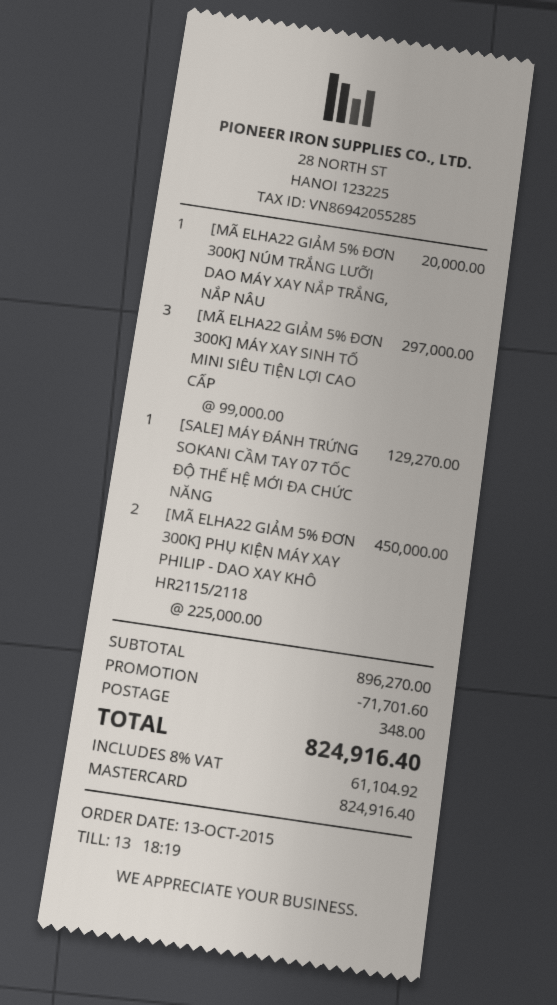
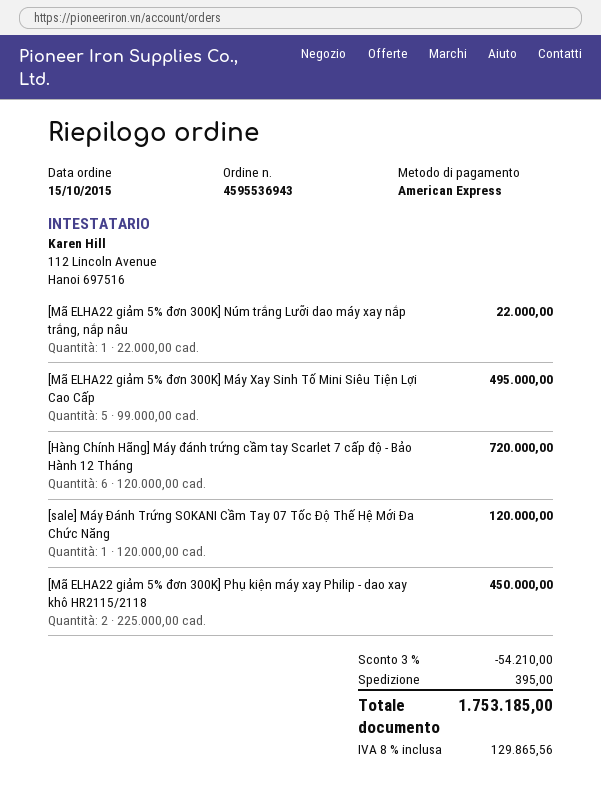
order date: 2015-10-13 -> 2015-10-15
payment method: Mastercard -> American Express
[MÃ ELHA22 GIẢM 5% ĐƠN 300K] NÚM TRẮNG LƯỠI DAO MÁY XAY NẮP TRẮNG, NẮP NÂU: 1 x 20000.00 = 20000.00 -> 1 x 22000.00 = 22000.00
[MÃ ELHA22 GIẢM 5% ĐƠN 300K] MÁY XAY SINH TỐ MINI SIÊU TIỆN LỢI CAO CẤP: 3 x 99000.00 = 297000.00 -> 5 x 99000.00 = 495000.00
[SALE] MÁY ĐÁNH TRỨNG SOKANI CẦM TAY 07 TỐC ĐỘ THẾ HỆ MỚI ĐA CHỨC NĂNG: 1 x 129270.00 = 129270.00 -> 1 x 120000.00 = 120000.00
[Hàng Chính Hãng] Máy đánh trứng cầm tay Scarlet 7 cấp độ - Bảo Hành 12 Tháng: none -> 6 x 120000.00 = 720000.00
discount: 71701.60 -> 54210.00
shipping: 348.00 -> 395.00
tax: 8% = 61104.92 -> 8% = 129865.56
total: 824916.40 -> 1753185.00

